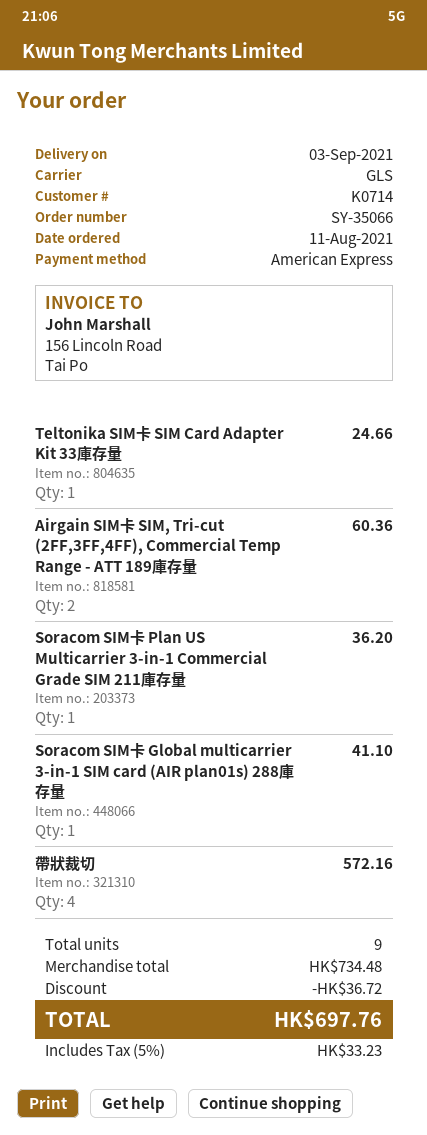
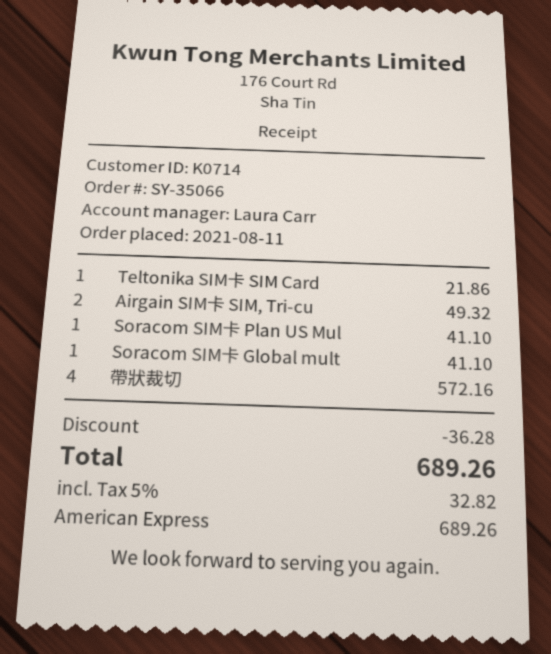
Teltonika SIM卡 SIM Card Adapter Kit 33庫存量: 1 for 24.66 -> 1 for 21.86
Airgain SIM卡 SIM, Tri-cut (2FF,3FF,4FF), Commercial Temp Range - ATT 189庫存量: 2 for 60.36 -> 2 for 49.32
Soracom SIM卡 Plan US Multicarrier 3-in-1 Commercial Grade SIM 211庫存量: 1 for 36.20 -> 1 for 41.10
discount: 36.72 -> 36.28
tax: 5% = 33.23 -> 5% = 32.82
total: 697.76 -> 689.26

